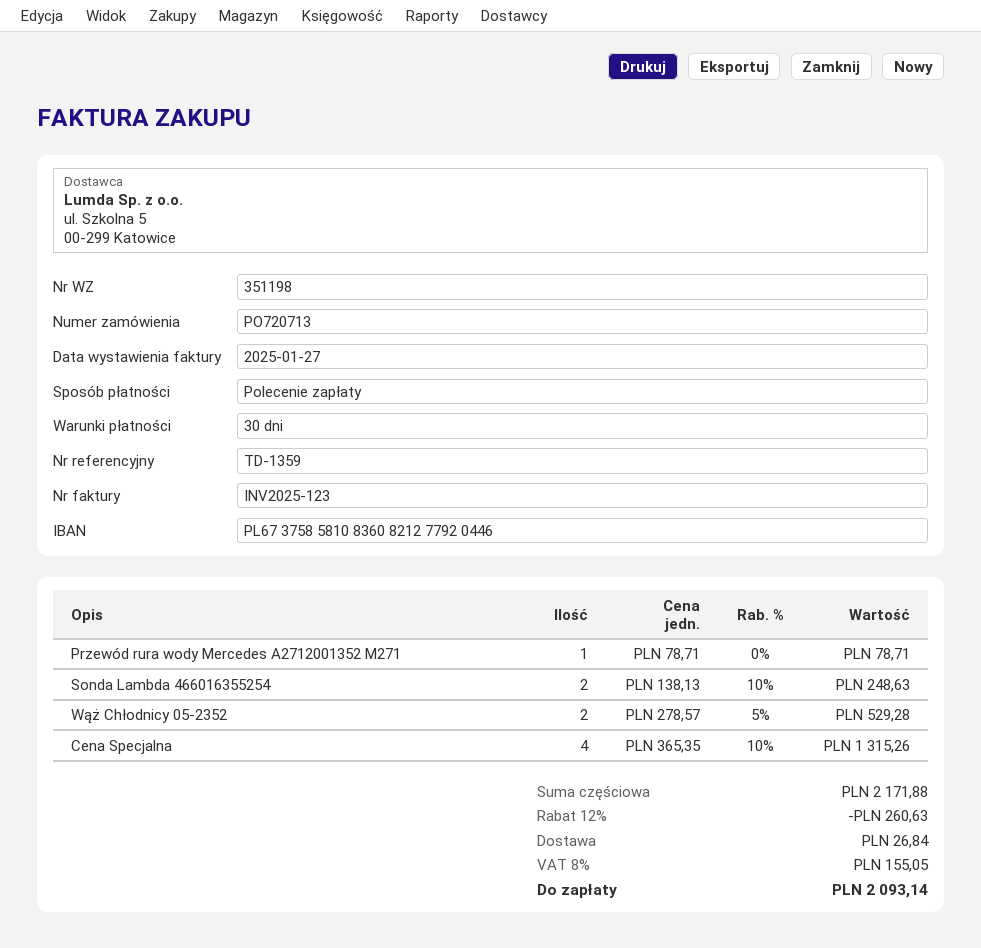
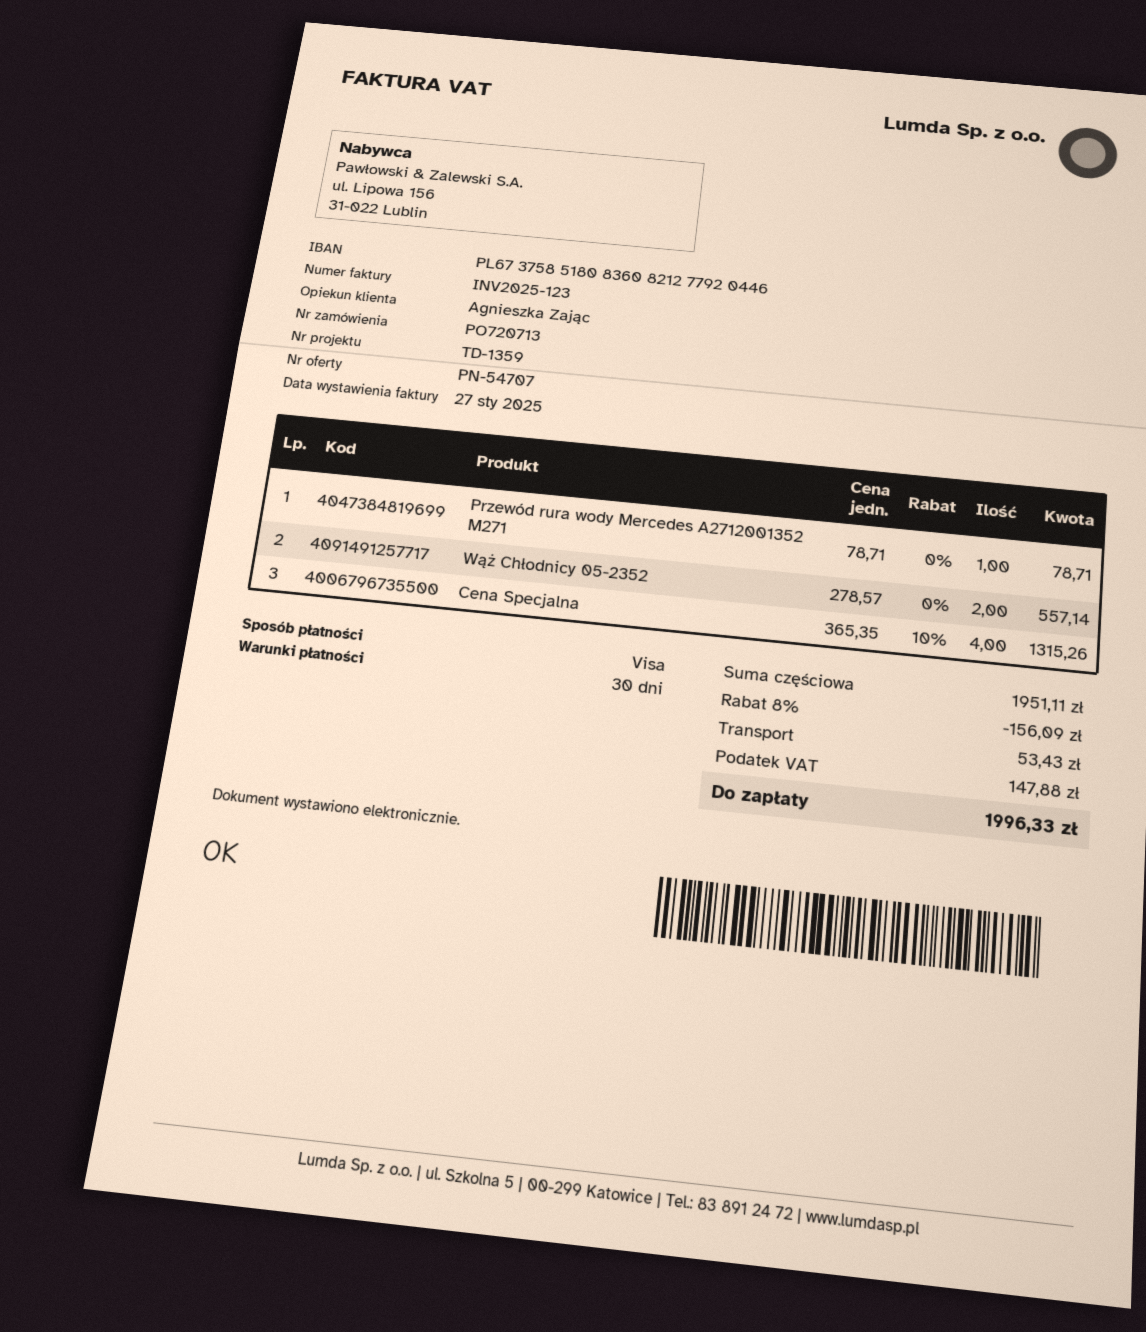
payment method: direct debit -> Visa
bank account: PL67375858108360821277920446 -> PL67375851808360821277920446
Sonda Lambda 466016355254: 2 x 138.13 - 10% = 248.63 -> none
Wąż Chłodnicy 05-2352: 2 x 278.57 - 5% = 529.28 -> 2 x 278.57 = 557.14
subtotal: 2171.88 -> 1951.11
discount: 12% = 260.63 -> 8% = 156.09
shipping: 26.84 -> 53.43
tax: 155.05 -> 147.88
total: 2093.14 -> 1996.33

